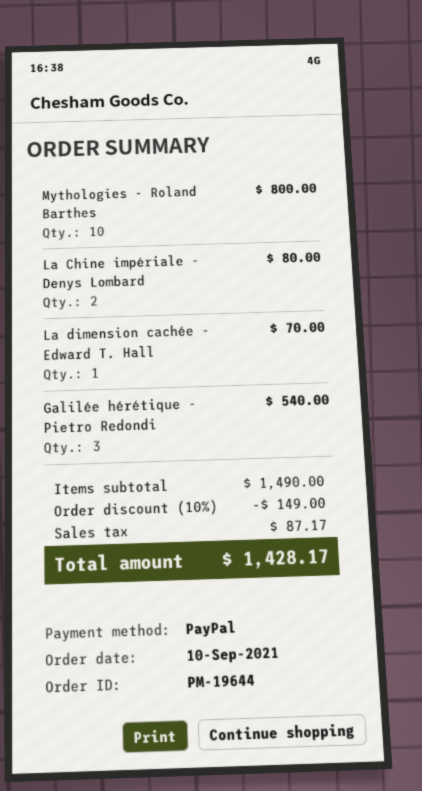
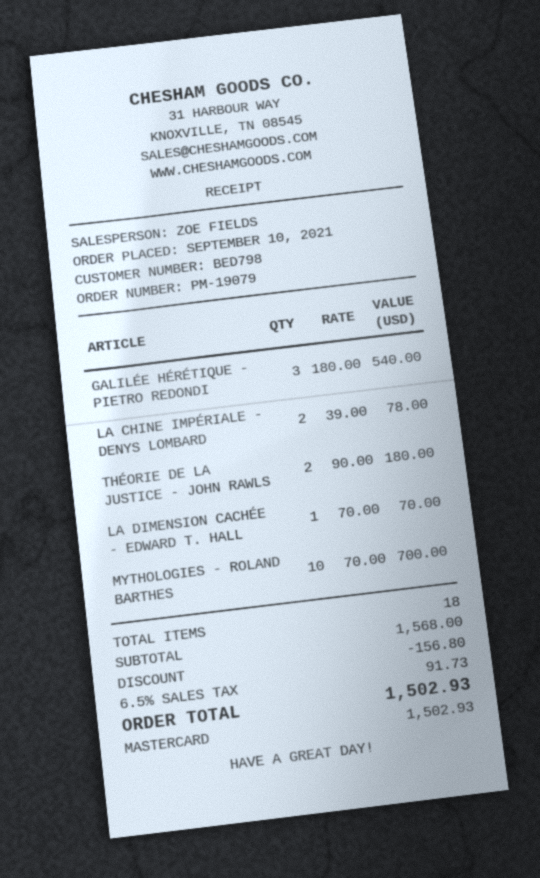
order number: PM-19644 -> PM-19079
payment method: PayPal -> Mastercard
Mythologies - Roland Barthes: 10 for 800.00 -> 10 for 700.00
La Chine impériale - Denys Lombard: 2 for 80.00 -> 2 for 78.00
THÉORIE DE LA JUSTICE - JOHN RAWLS: none -> 2 for 180.00
subtotal: 1490.00 -> 1568.00
discount: 149.00 -> 156.80
tax: 87.17 -> 91.73
total: 1428.17 -> 1502.93

